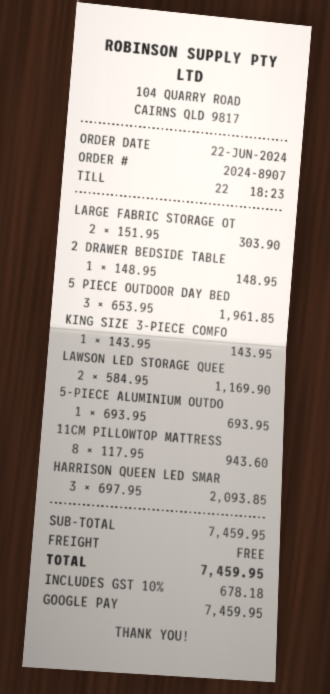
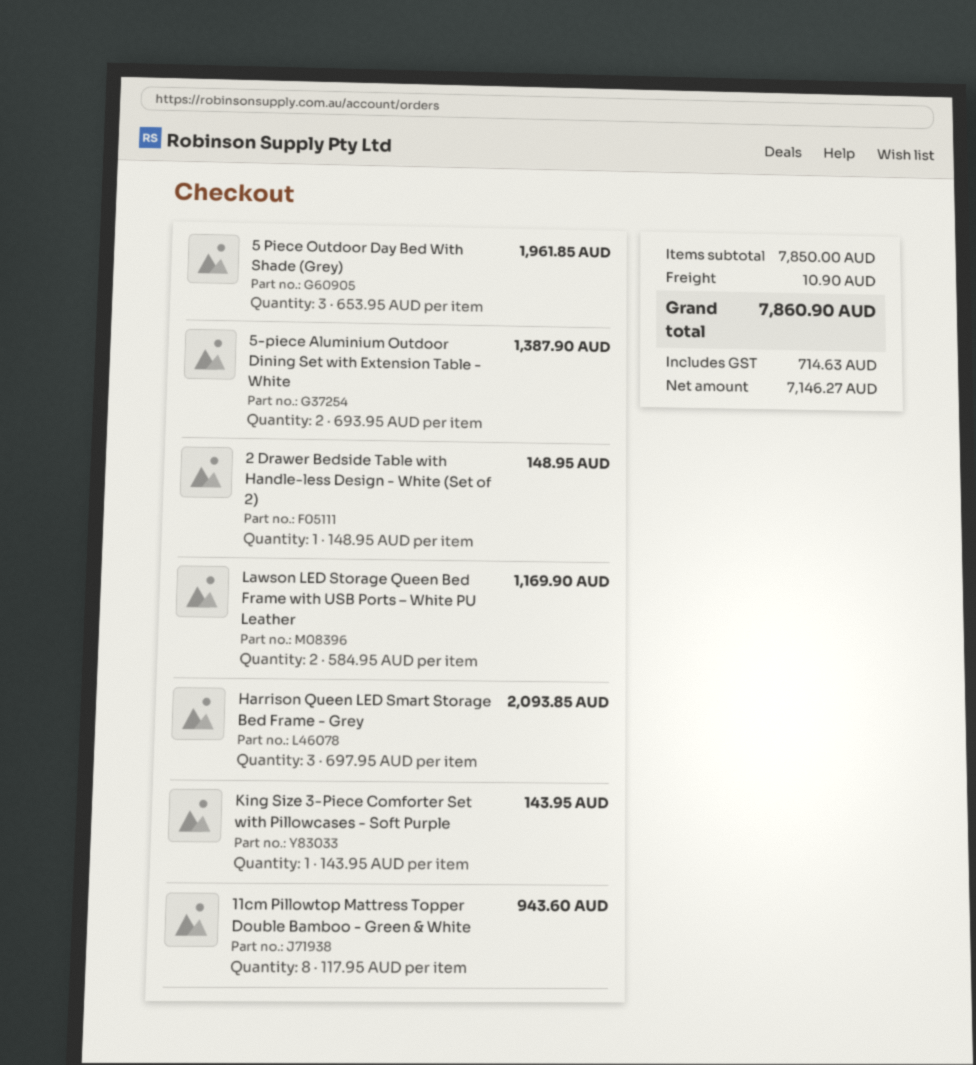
LARGE FABRIC STORAGE OT: 2 x 151.95 = 303.90 -> none
5-PIECE ALUMINIUM OUTDO: 1 x 693.95 = 693.95 -> 2 x 693.95 = 1387.90
subtotal: 7459.95 -> 7850.00
shipping: 0.00 -> 10.90
tax: 678.18 -> 714.63
total: 7459.95 -> 7860.90

